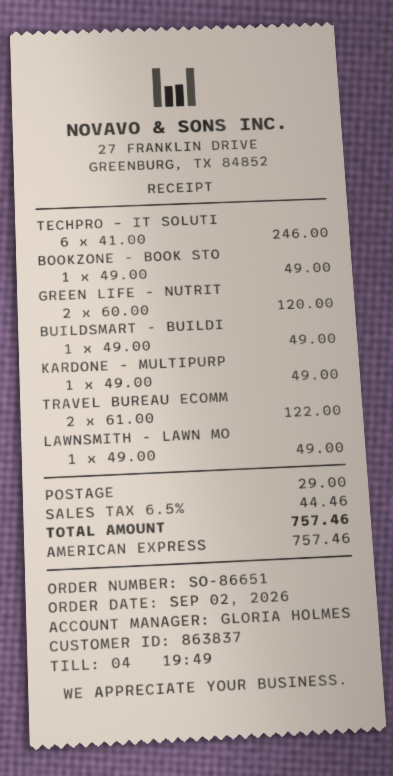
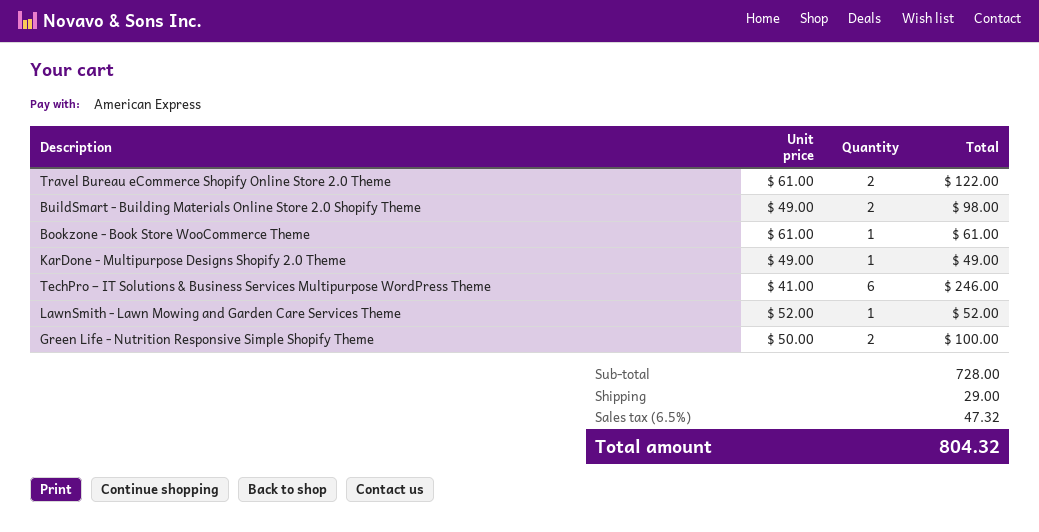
BOOKZONE - BOOK STO: 1 x 49.00 = 49.00 -> 1 x 61.00 = 61.00
GREEN LIFE - NUTRIT: 2 x 60.00 = 120.00 -> 2 x 50.00 = 100.00
BUILDSMART - BUILDI: 1 x 49.00 = 49.00 -> 2 x 49.00 = 98.00
LAWNSMITH - LAWN MO: 1 x 49.00 = 49.00 -> 1 x 52.00 = 52.00
tax: 6.5% = 44.46 -> 6.5% = 47.32
total: 757.46 -> 804.32

